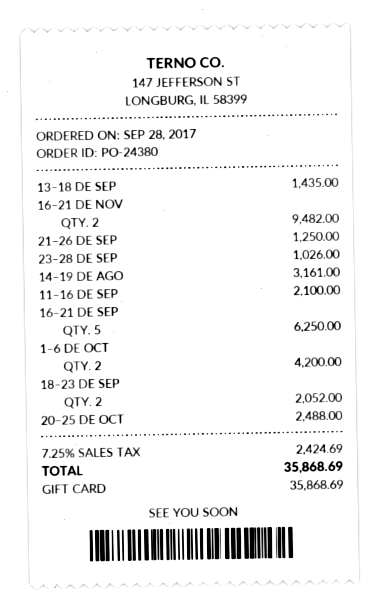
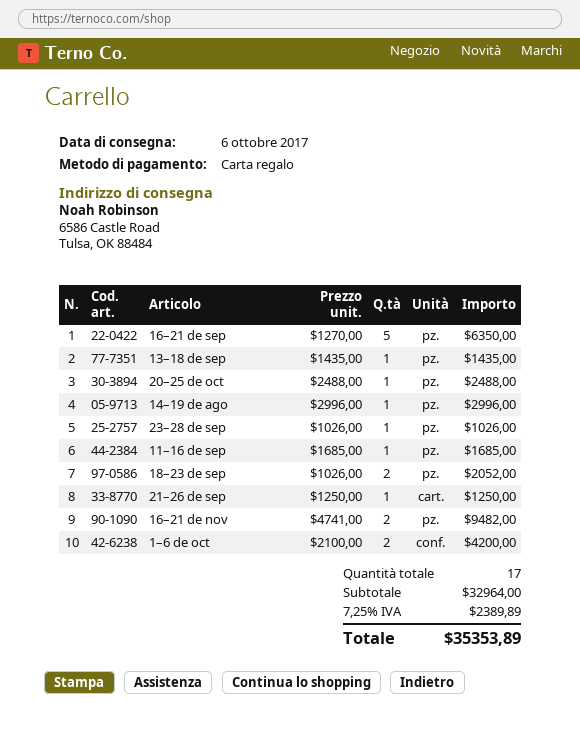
14–19 DE AGO: 1 for 3161.00 -> 1 for 2996.00
11–16 DE SEP: 1 for 2100.00 -> 1 for 1685.00
16–21 DE SEP: 5 for 6250.00 -> 5 for 6350.00
tax: 7.25% = 2424.69 -> 7.25% = 2389.89
total: 35868.69 -> 35353.89

